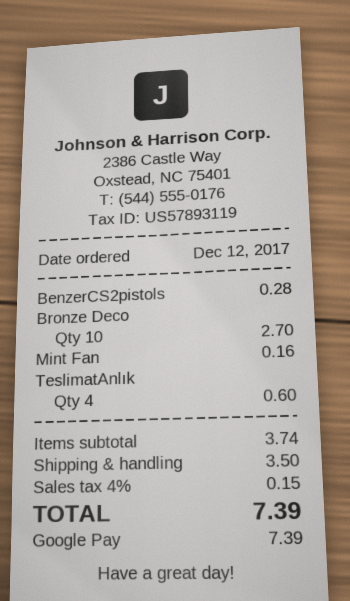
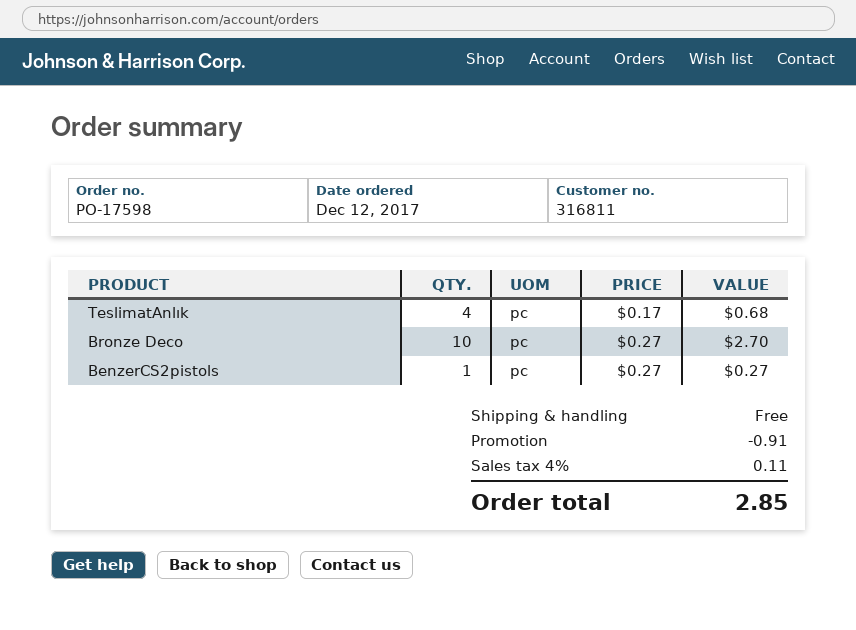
BenzerCS2pistols: 1 for 0.28 -> 1 for 0.27
Mint Fan: 1 for 0.16 -> none
TeslimatAnlık: 4 for 0.60 -> 4 for 0.68
discount: none -> 0.91
shipping: 3.50 -> 0.00
tax: 4% = 0.15 -> 4% = 0.11
total: 7.39 -> 2.85

